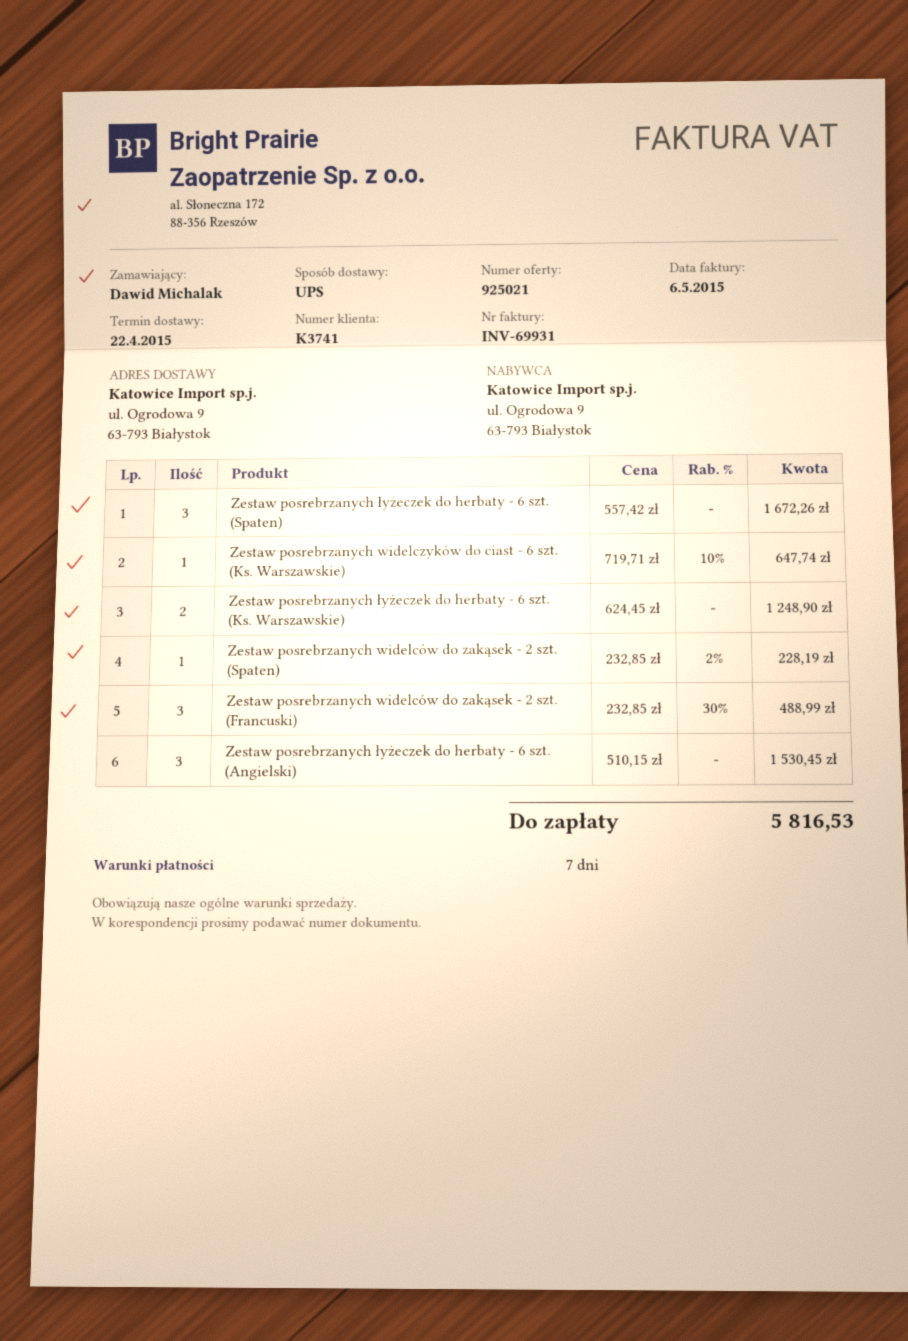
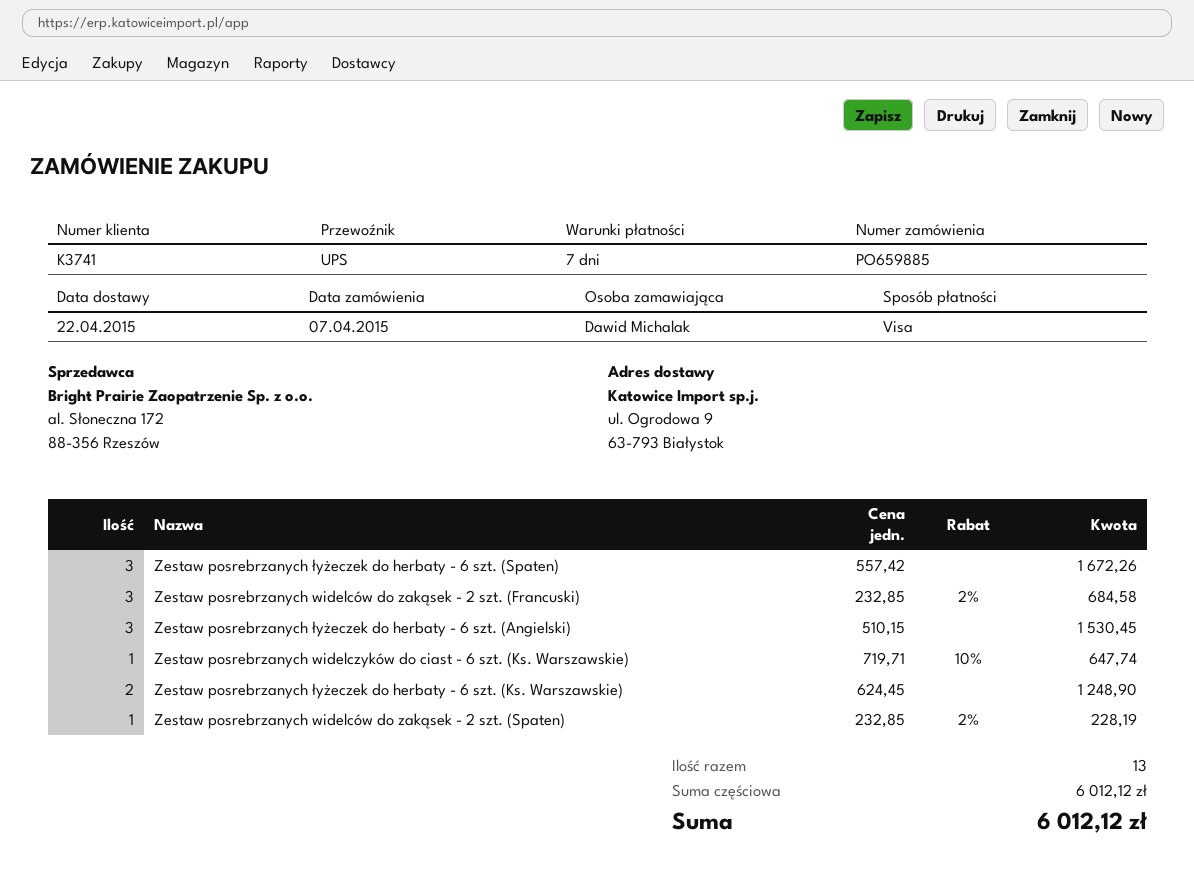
Zestaw posrebrzanych widelców do zakąsek - 2 szt. (Francuski): 3 x 232.85 - 30% = 488.99 -> 3 x 232.85 - 2% = 684.58
total: 5816.53 -> 6012.12

